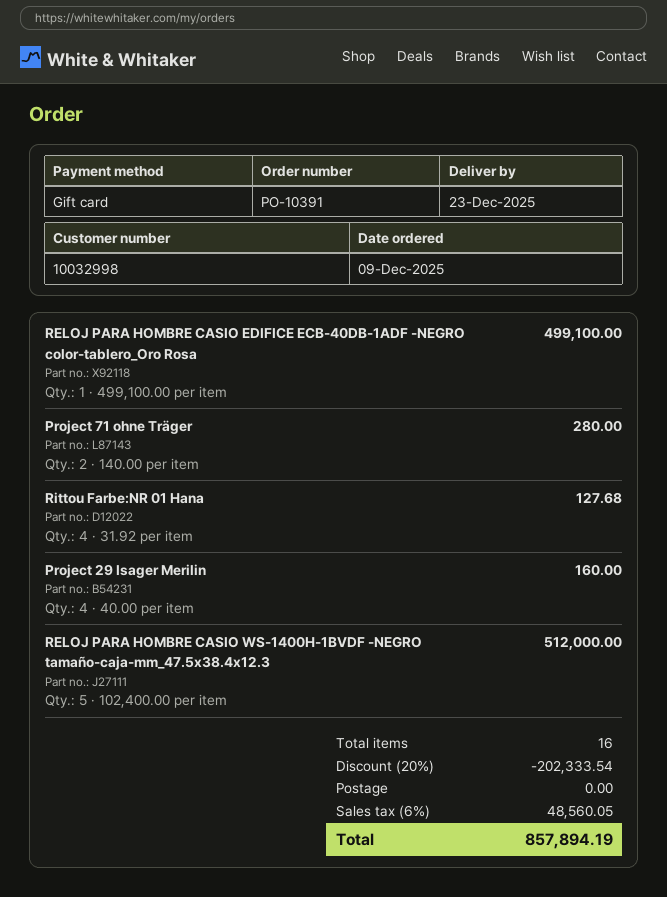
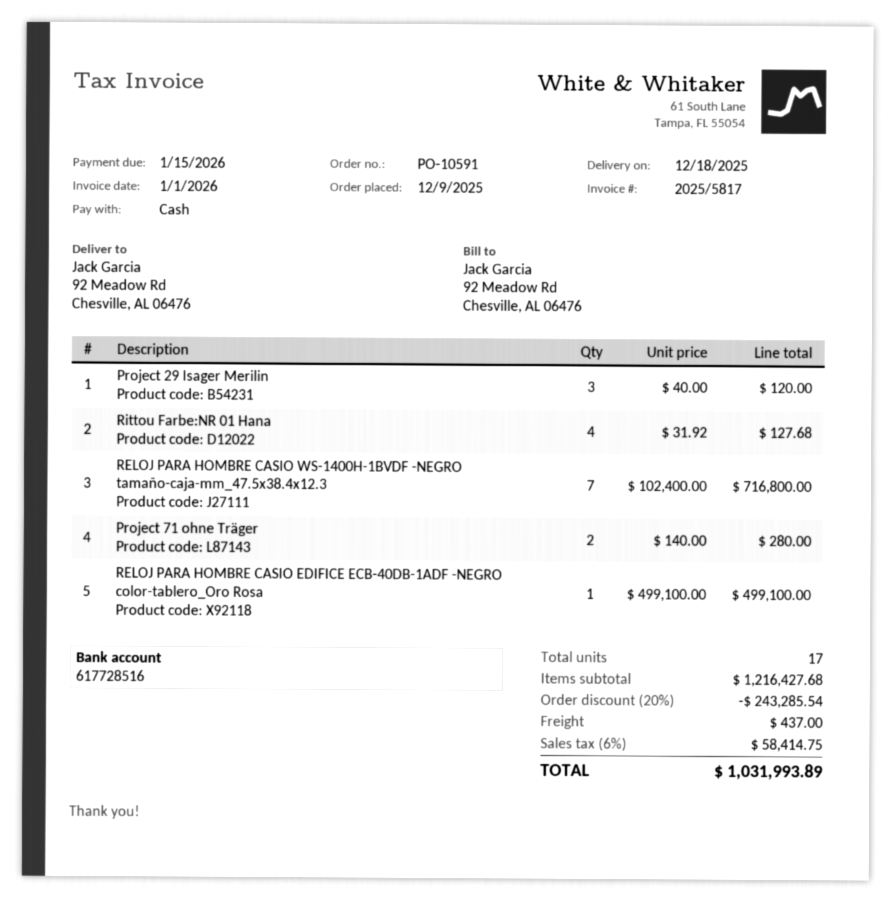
order number: PO-10391 -> PO-10591
delivery date: 2025-12-23 -> 2025-12-18
payment method: gift card -> cash
Project 29 Isager Merilin: 4 x 40.00 = 160.00 -> 3 x 40.00 = 120.00
RELOJ PARA HOMBRE CASIO WS-1400H-1BVDF -NEGRO tamaño-caja-mm_47.5x38.4x12.3: 5 x 102400.00 = 512000.00 -> 7 x 102400.00 = 716800.00
total quantity: 16 -> 17
discount: 20% = 202333.54 -> 20% = 243285.54
shipping: 0.00 -> 437.00
tax: 6% = 48560.05 -> 6% = 58414.75
total: 857894.19 -> 1031993.89

